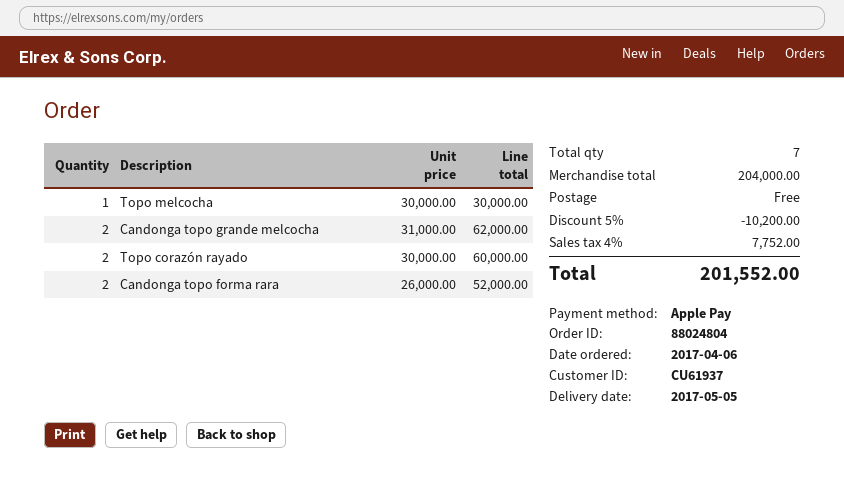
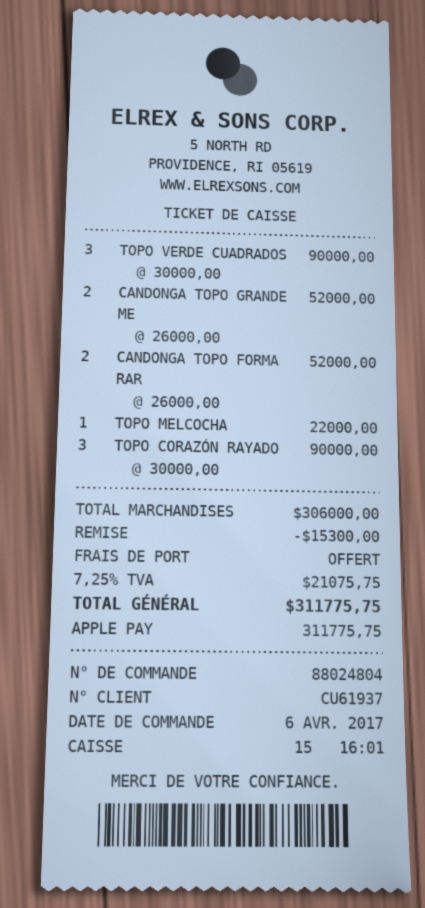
Topo melcocha: 1 x 30000.00 = 30000.00 -> 1 x 22000.00 = 22000.00
Candonga topo grande melcocha: 2 x 31000.00 = 62000.00 -> 2 x 26000.00 = 52000.00
Topo corazón rayado: 2 x 30000.00 = 60000.00 -> 3 x 30000.00 = 90000.00
TOPO VERDE CUADRADOS: none -> 3 x 30000.00 = 90000.00
subtotal: 204000.00 -> 306000.00
discount: 10200.00 -> 15300.00
tax: 4% = 7752.00 -> 7.25% = 21075.75
total: 201552.00 -> 311775.75

